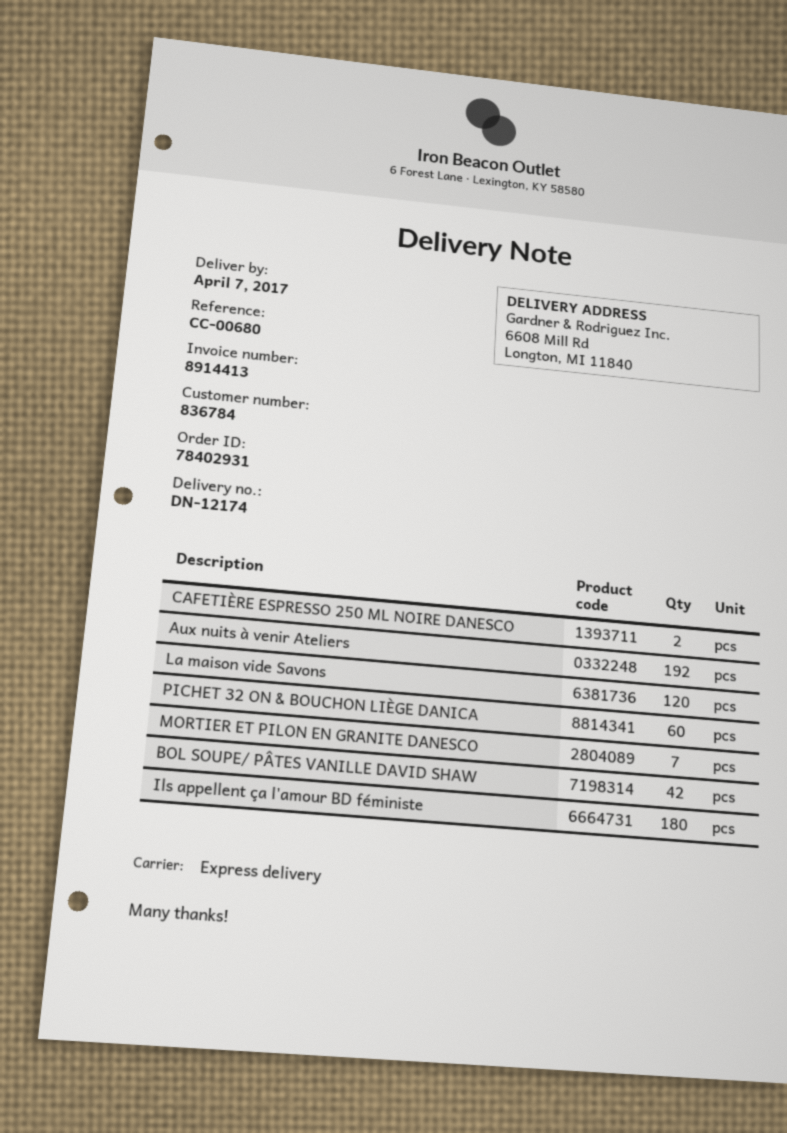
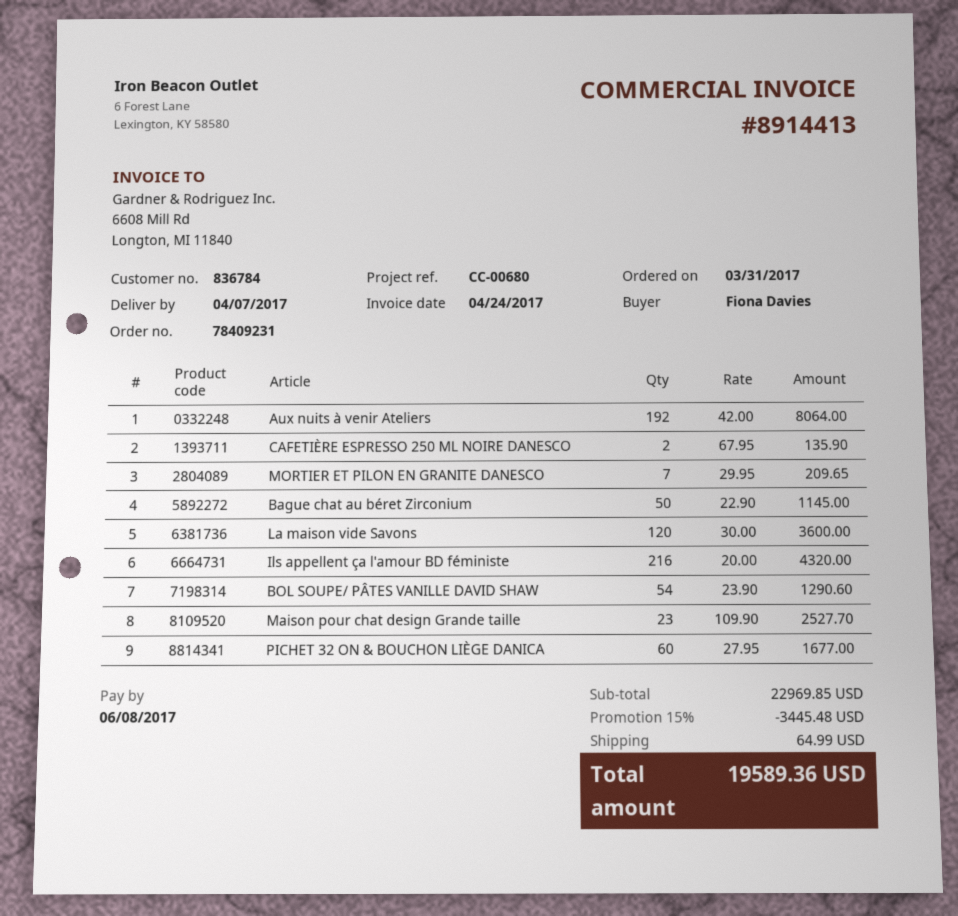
order number: 78402931 -> 78409231
BOL SOUPE/ PÂTES VANILLE DAVID SHAW: 42 -> 54
Ils appellent ça l'amour BD féministe: 180 -> 216
Bague chat au béret Zirconium: none -> 50
Maison pour chat design Grande taille: none -> 23

